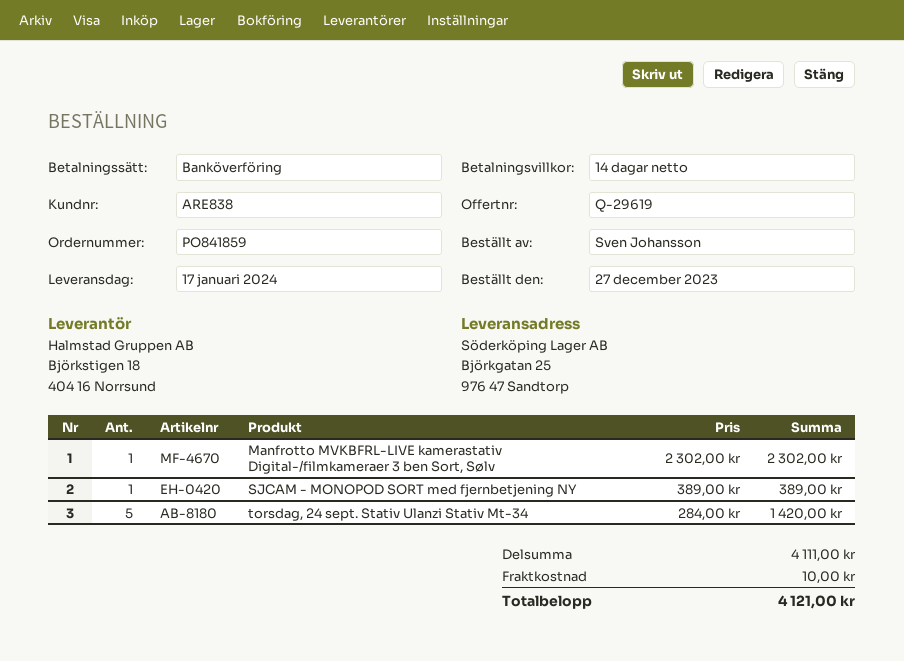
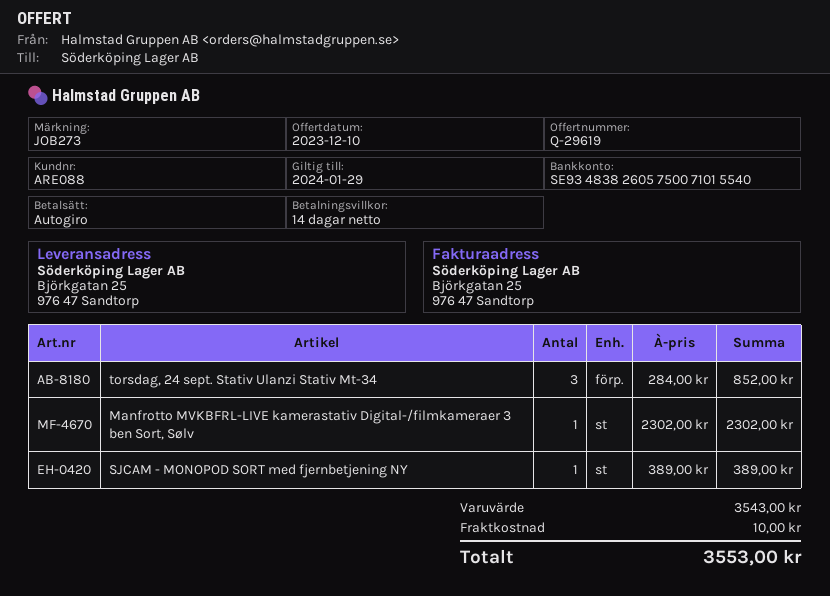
customer number: ARE838 -> ARE088
payment method: bank transfer -> direct debit
torsdag, 24 sept. Stativ Ulanzi Stativ Mt-34: 5 x 284.00 = 1420.00 -> 3 x 284.00 = 852.00
subtotal: 4111.00 -> 3543.00
total: 4121.00 -> 3553.00

